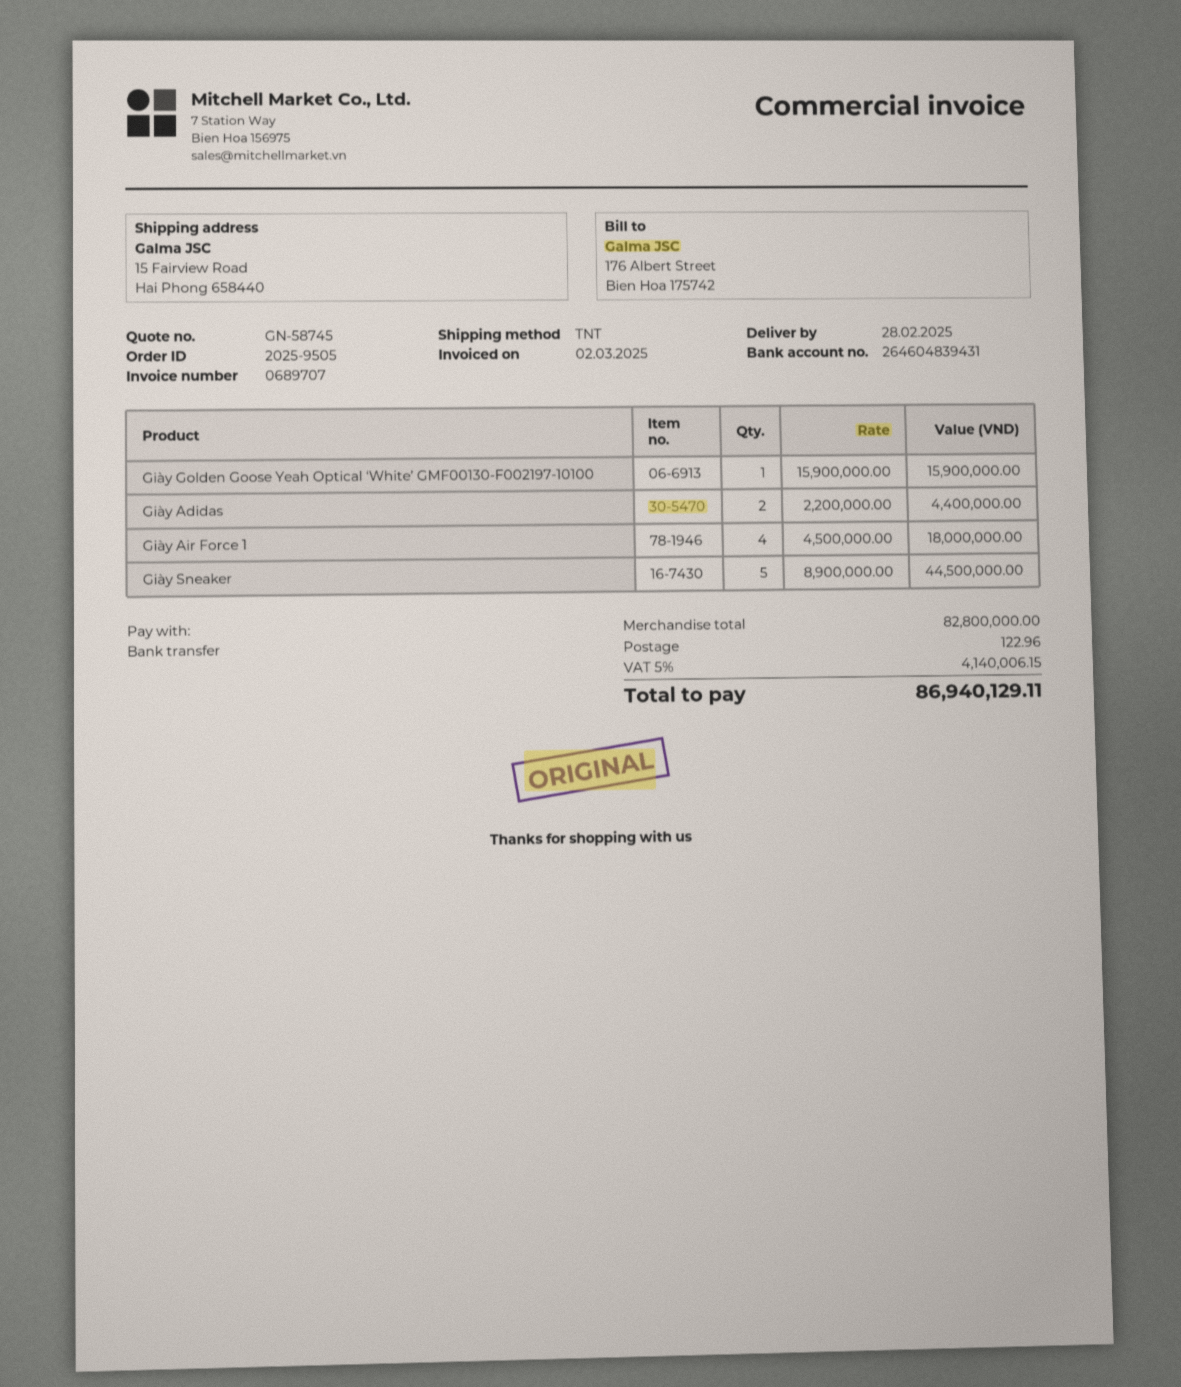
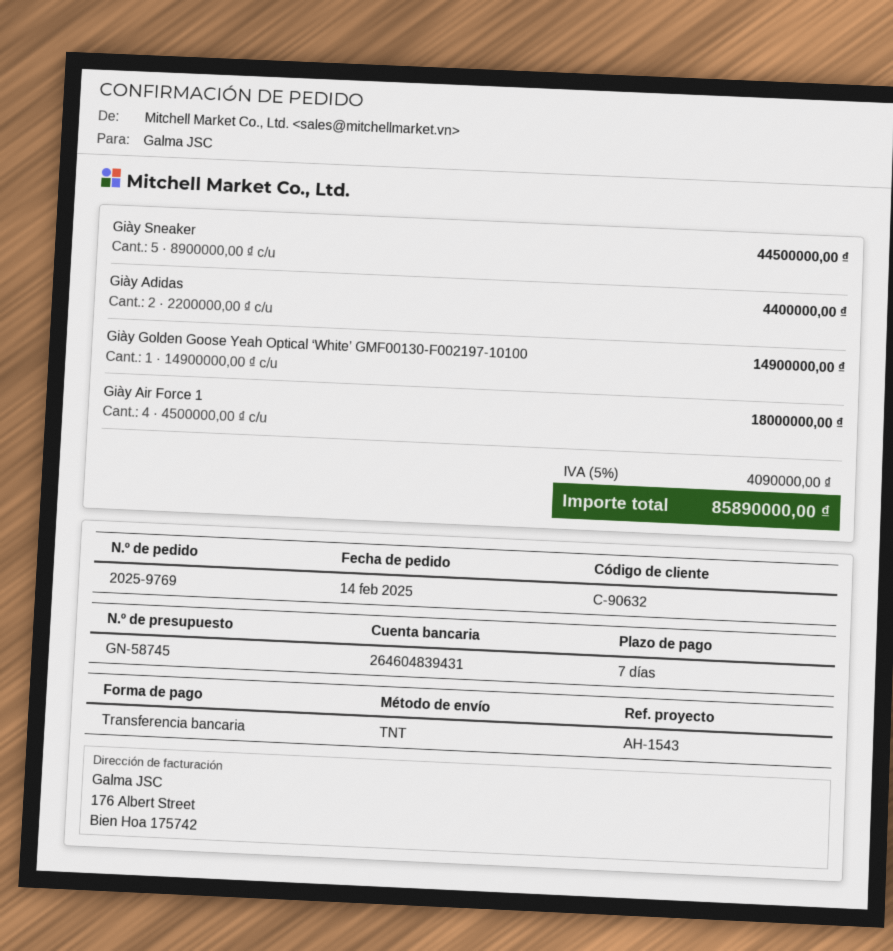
order number: 2025-9505 -> 2025-9769
Giày Golden Goose Yeah Optical ‘White’ GMF00130-F002197-10100: 1 x 15900000.00 = 15900000.00 -> 1 x 14900000.00 = 14900000.00
shipping: 122.96 -> none
tax: 5% = 4140006.15 -> 5% = 4090000.00
total: 86940129.11 -> 85890000.00

